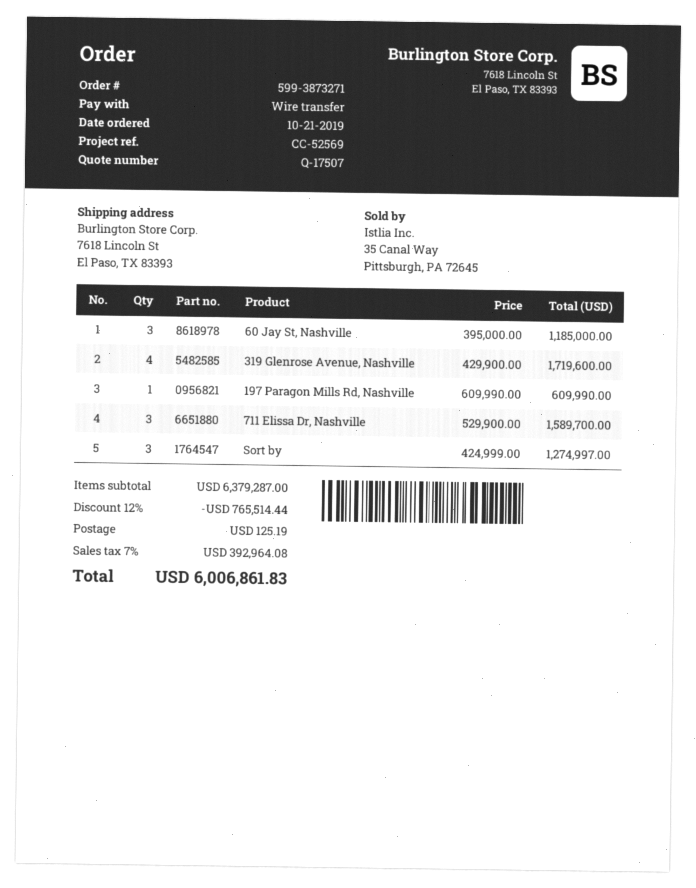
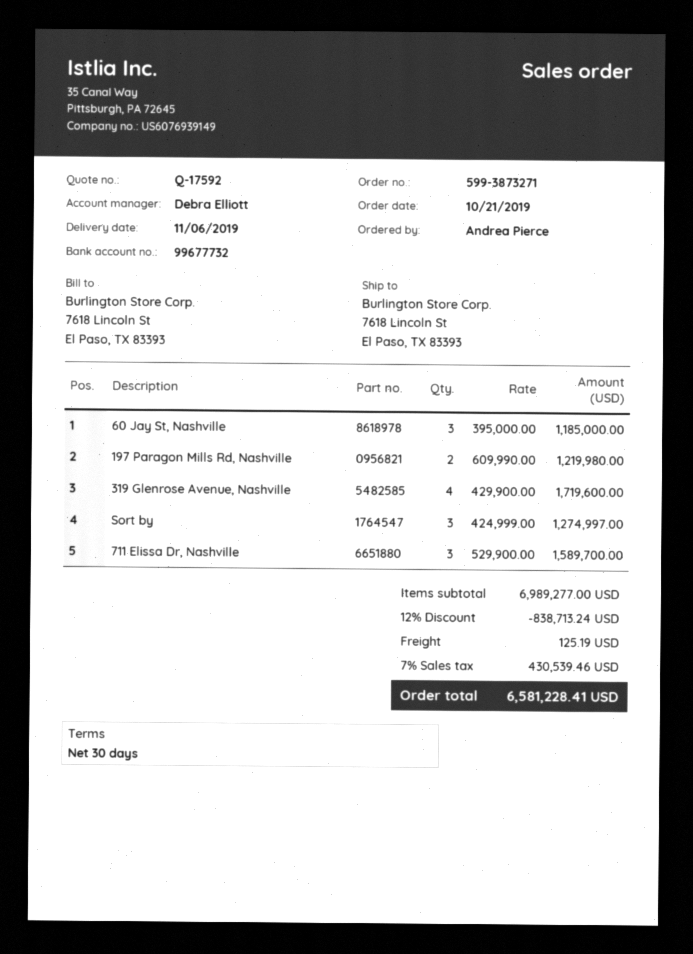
quote number: Q-17507 -> Q-17592
197 Paragon Mills Rd, Nashville: 1 x 609990.00 = 609990.00 -> 2 x 609990.00 = 1219980.00
subtotal: 6379287.00 -> 6989277.00
discount: 12% = 765514.44 -> 12% = 838713.24
tax: 7% = 392964.08 -> 7% = 430539.46
total: 6006861.83 -> 6581228.41

